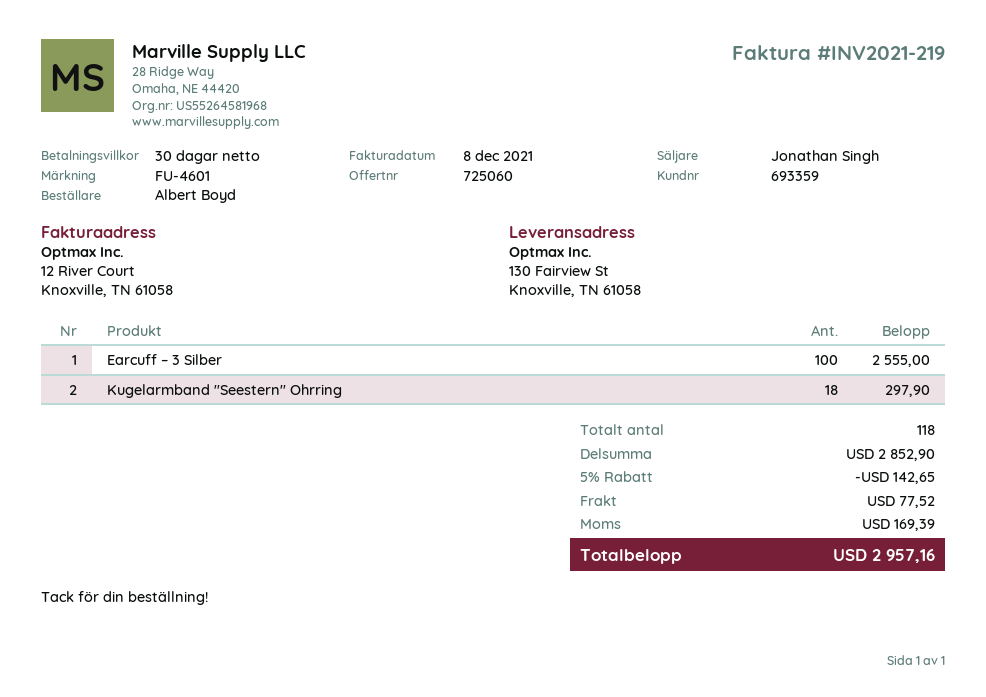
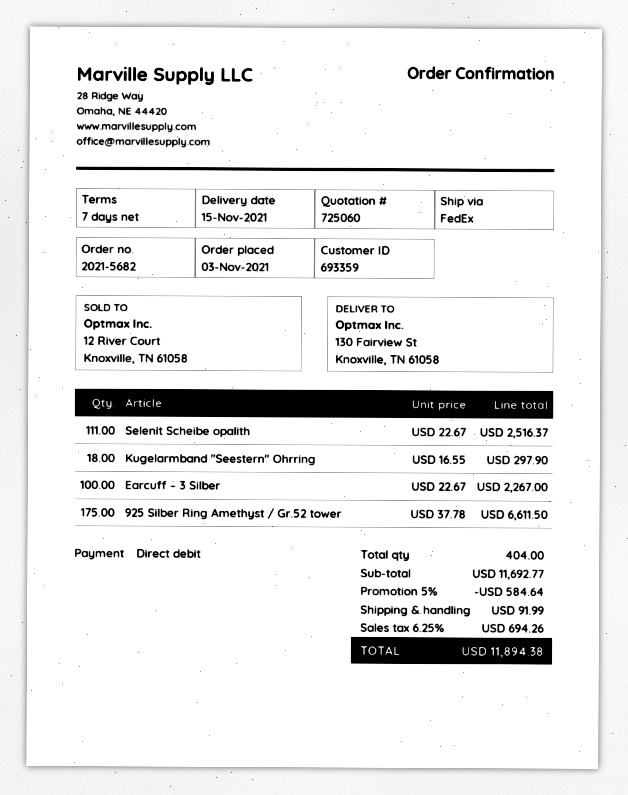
payment terms: 30 days -> 7 days
Earcuff – 3 Silber: 100 for 2555.00 -> 100 for 2267.00
Selenit Scheibe opalith: none -> 111 for 2516.37
925 Silber Ring Amethyst / Gr.52 tower: none -> 175 for 6611.50
total quantity: 118 -> 404
subtotal: 2852.90 -> 11692.77
discount: 5% = 142.65 -> 5% = 584.64
shipping: 77.52 -> 91.99
tax: 169.39 -> 694.26
total: 2957.16 -> 11894.38

